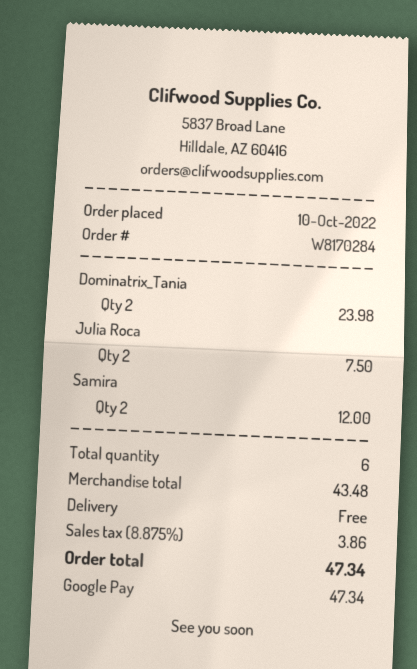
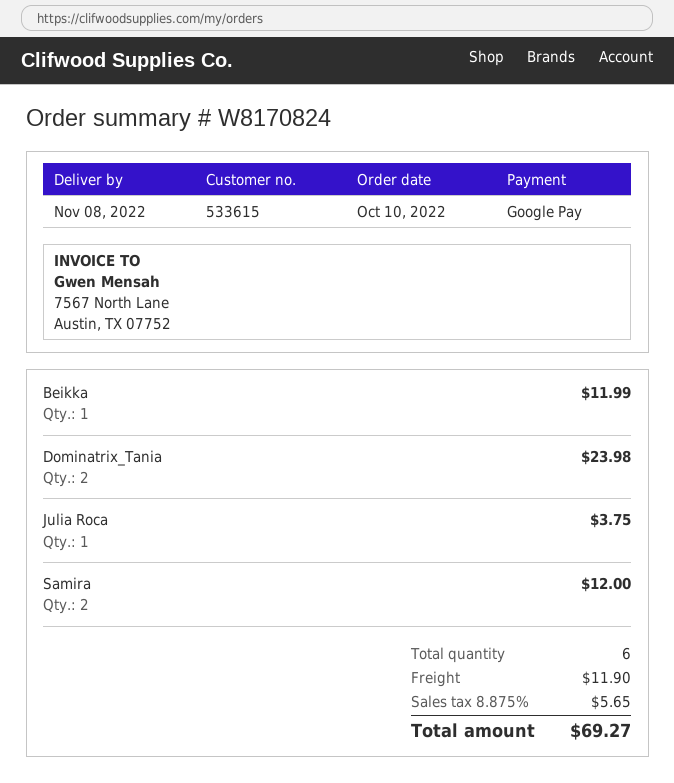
order number: W8170284 -> W8170824
Julia Roca: 2 for 7.50 -> 1 for 3.75
Beikka: none -> 1 for 11.99
shipping: 0.00 -> 11.90
tax: 8.875% = 3.86 -> 8.875% = 5.65
total: 47.34 -> 69.27

